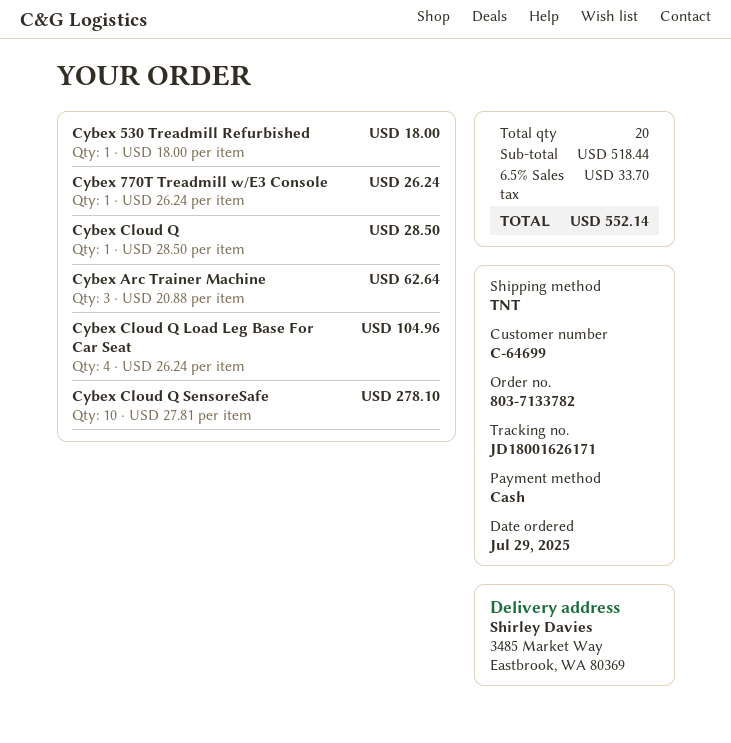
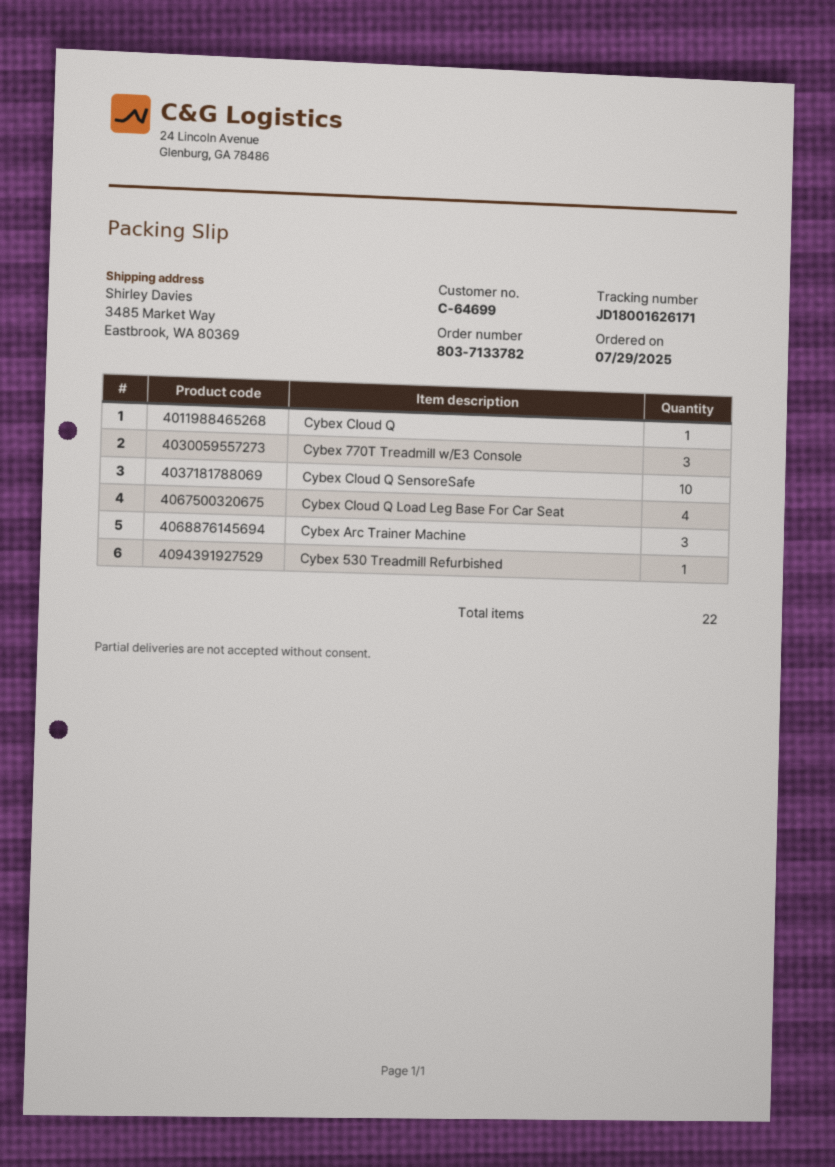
Cybex 770T Treadmill w/E3 Console: 1 -> 3
total quantity: 20 -> 22

